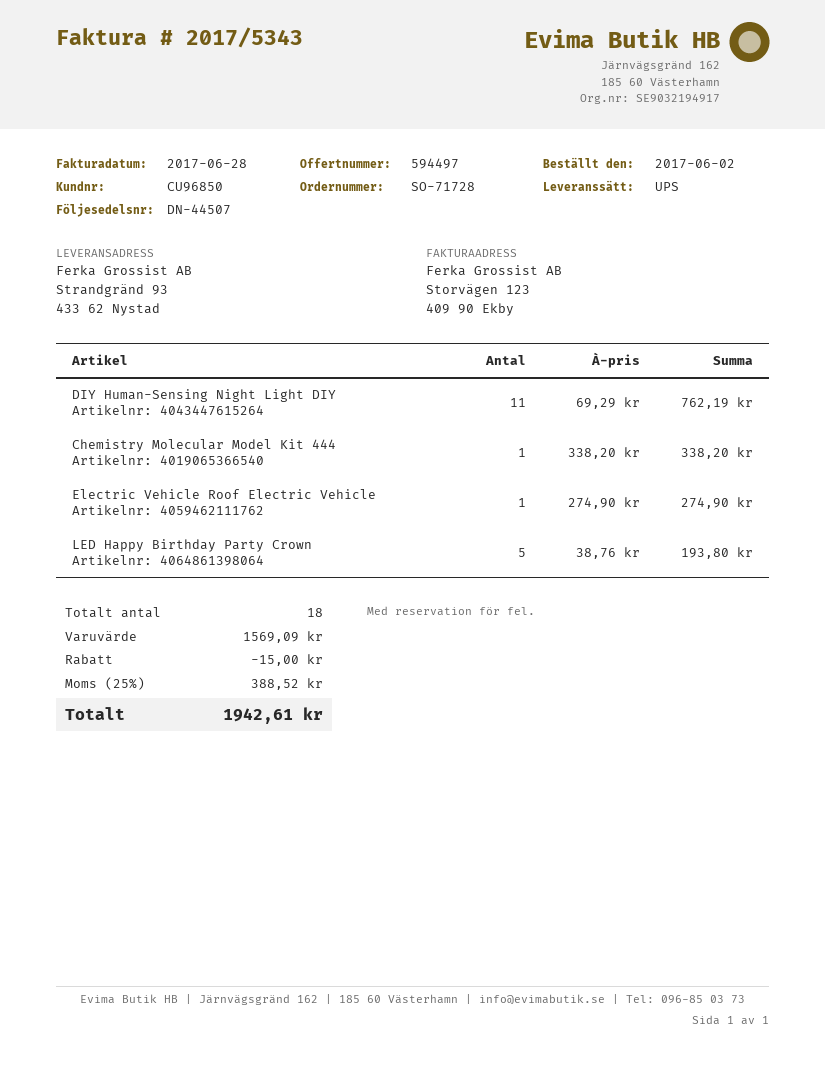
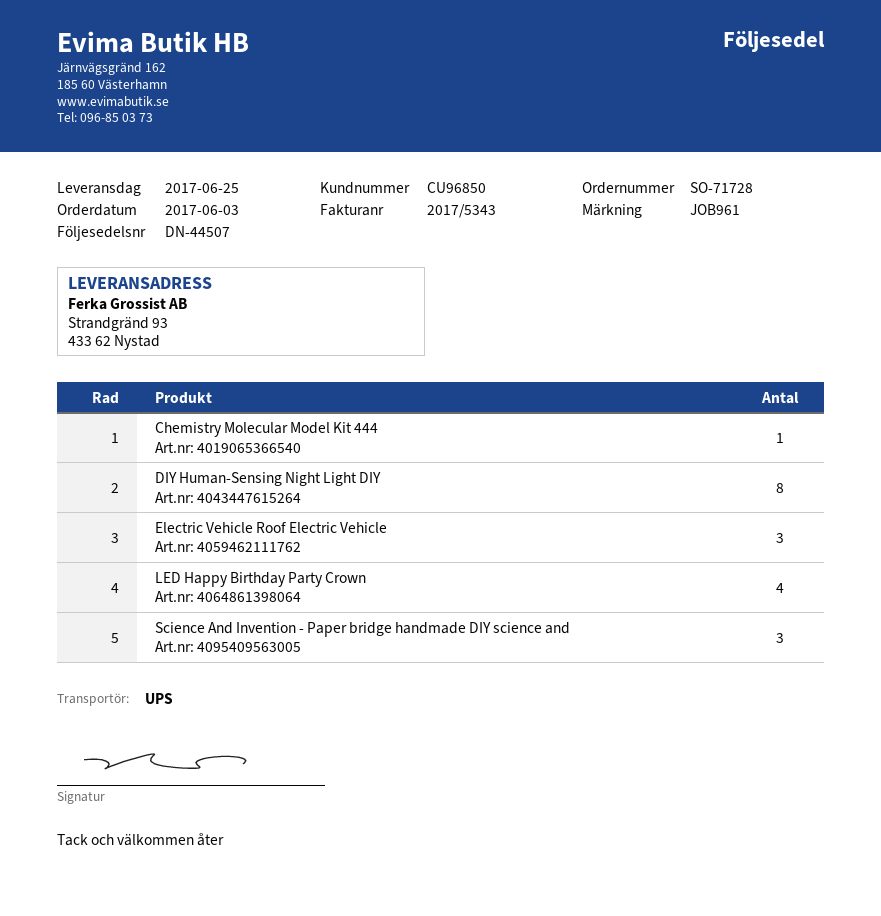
order date: 2017-06-02 -> 2017-06-03
DIY Human-Sensing Night Light DIY: 11 -> 8
Electric Vehicle Roof Electric Vehicle: 1 -> 3
LED Happy Birthday Party Crown: 5 -> 4
Science And Invention - Paper bridge handmade DIY science and: none -> 3

